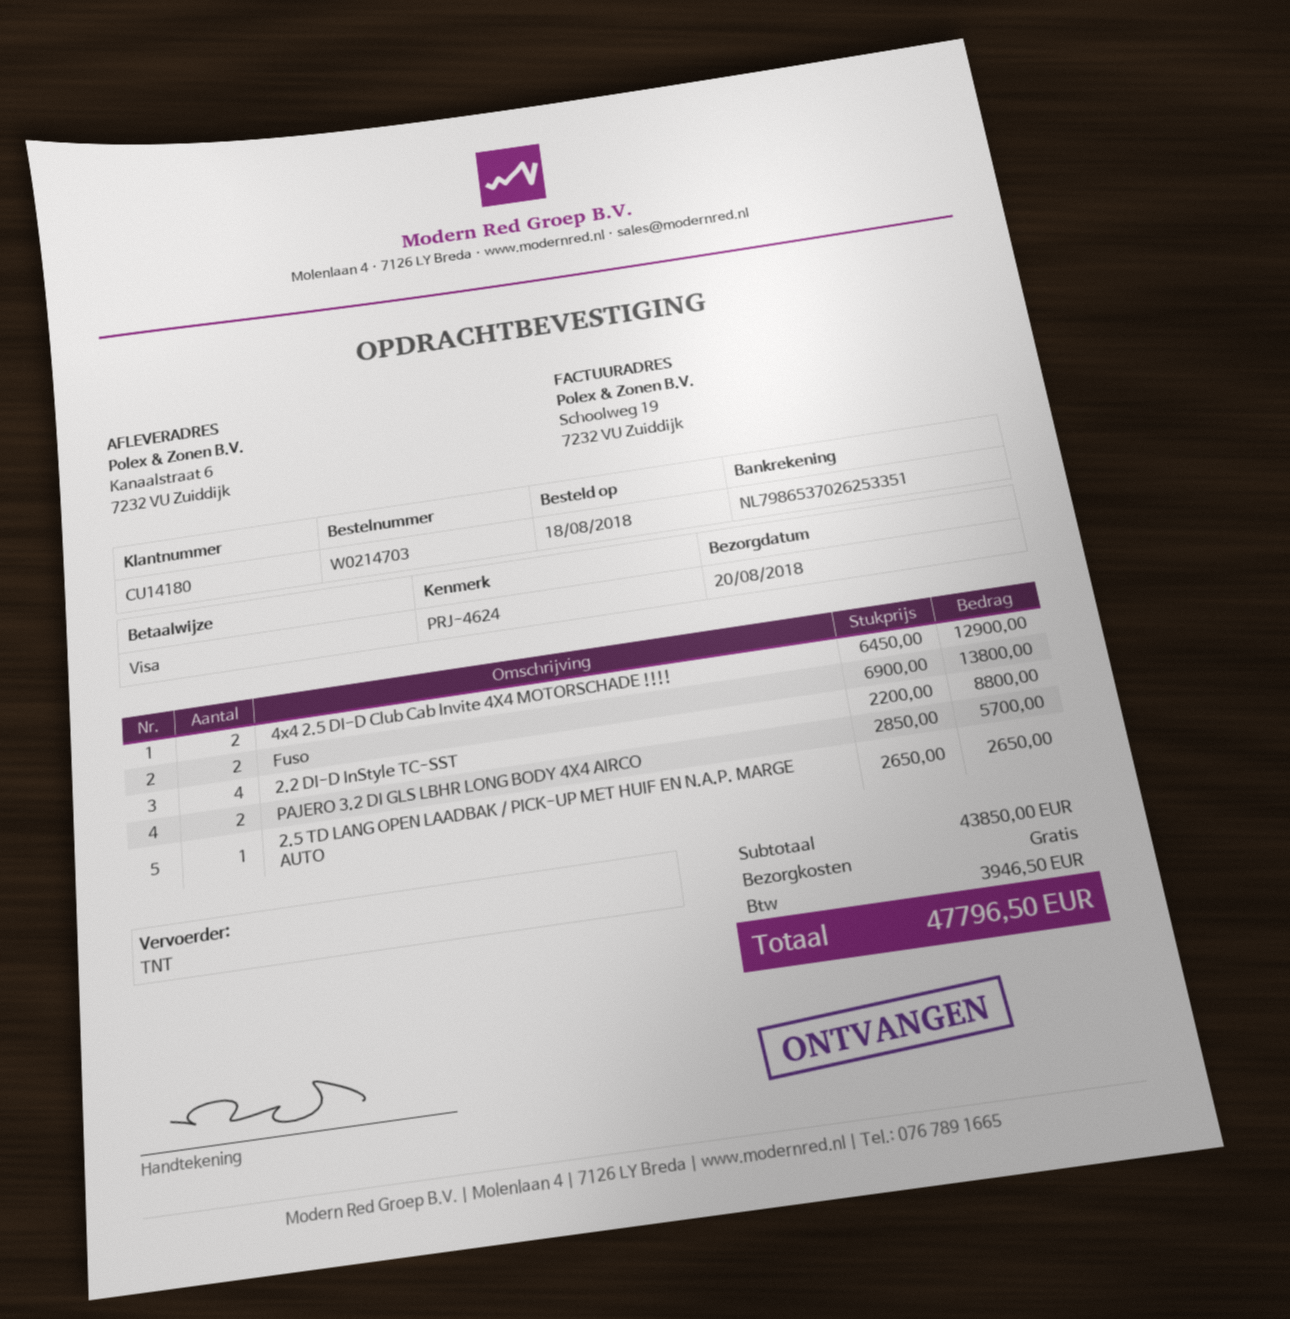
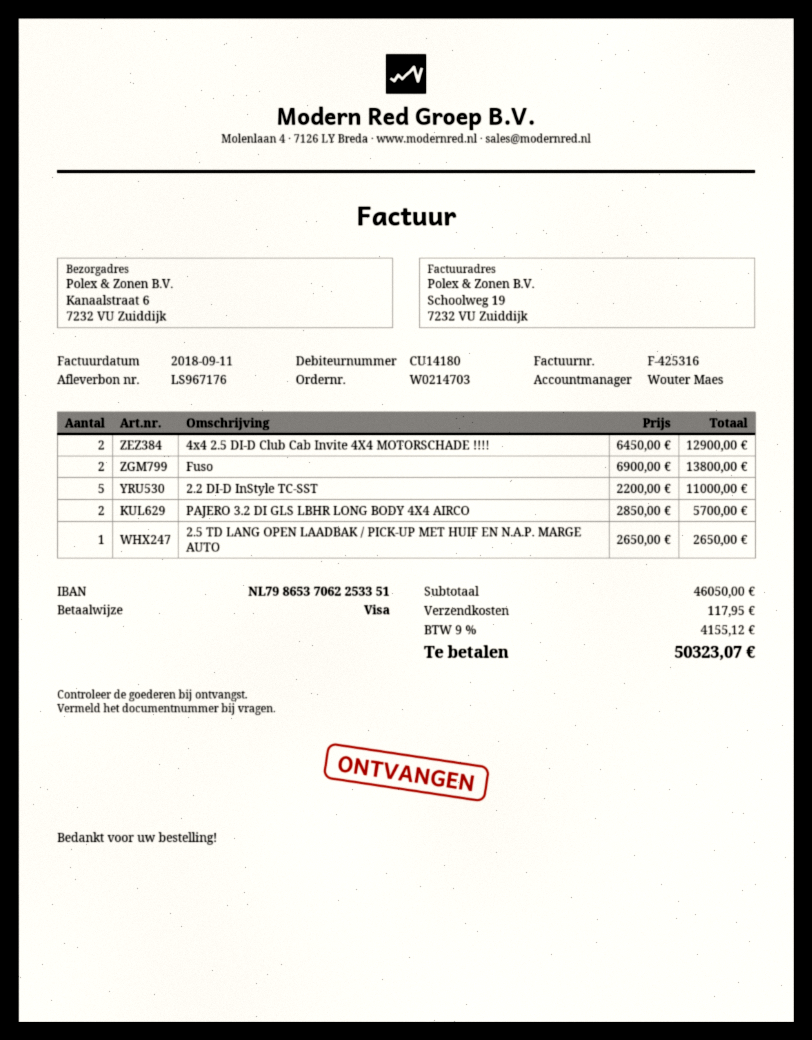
bank account: NL7986537026253351 -> NL7986537062253351
2.2 DI-D InStyle TC-SST: 4 x 2200.00 = 8800.00 -> 5 x 2200.00 = 11000.00
subtotal: 43850.00 -> 46050.00
shipping: 0.00 -> 117.95
tax: 3946.50 -> 4155.12
total: 47796.50 -> 50323.07

